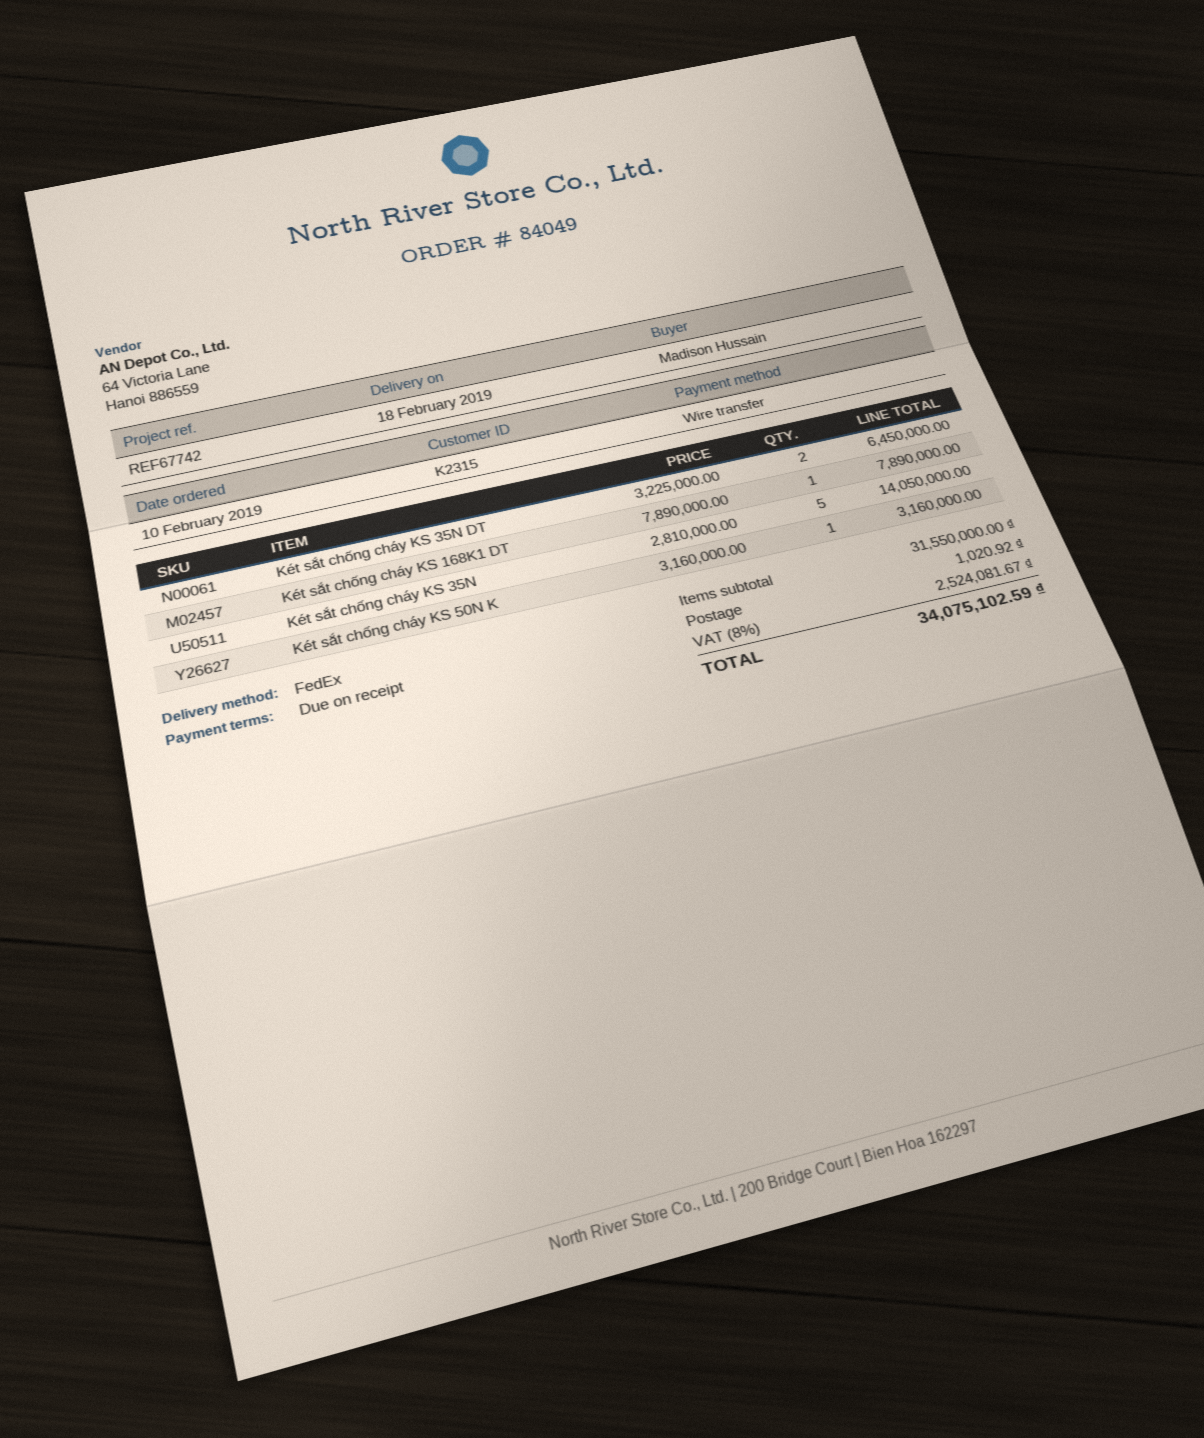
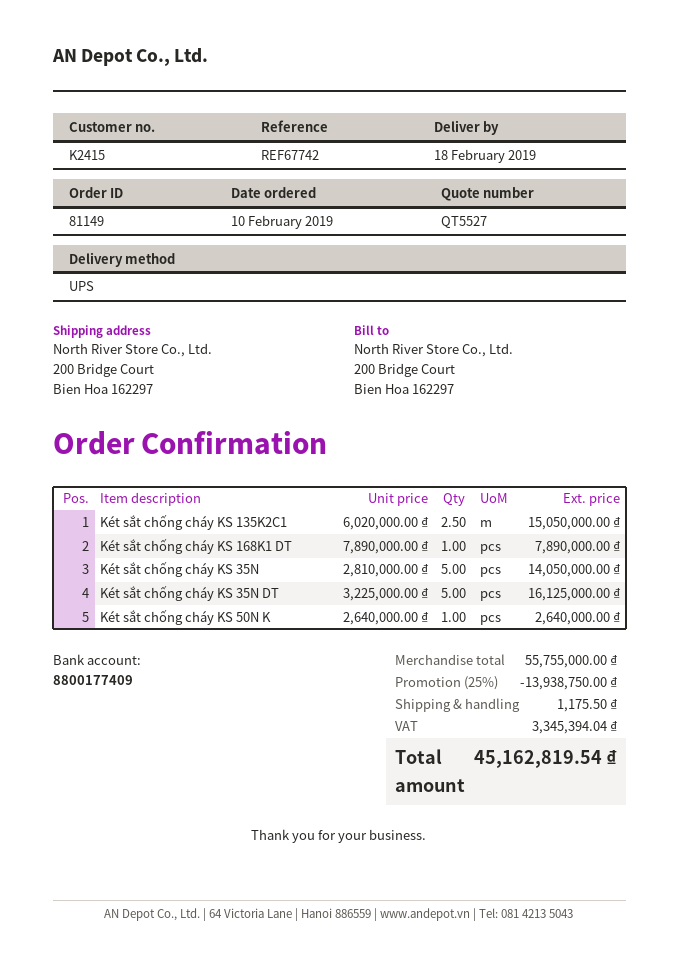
order number: 84049 -> 81149
customer number: K2315 -> K2415
shipping method: FedEx -> UPS
Két sắt chống cháy KS 35N DT: 2 x 3225000.00 = 6450000.00 -> 5 x 3225000.00 = 16125000.00
Két sắt chống cháy KS 50N K: 1 x 3160000.00 = 3160000.00 -> 1 x 2640000.00 = 2640000.00
Két sắt chống cháy KS 135K2C1: none -> 2.5 x 6020000.00 = 15050000.00
subtotal: 31550000.00 -> 55755000.00
discount: none -> 25% = 13938750.00
shipping: 1020.92 -> 1175.50
tax: 2524081.67 -> 3345394.04
total: 34075102.59 -> 45162819.54

